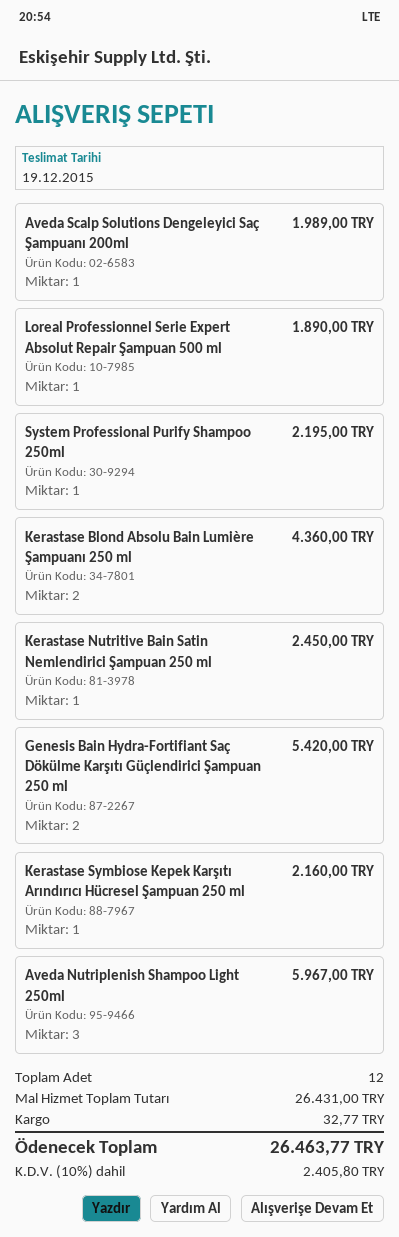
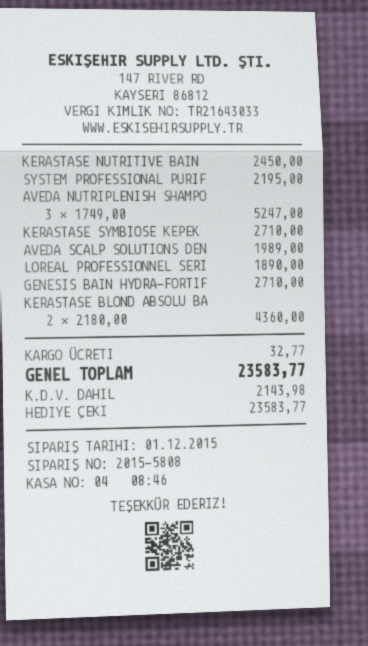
Genesis Bain Hydra-Fortifiant Saç Dökülme Karşıtı Güçlendirici Şampuan 250 ml: 2 for 5420.00 -> 1 for 2710.00
Kerastase Symbiose Kepek Karşıtı Arındırıcı Hücresel Şampuan 250 ml: 1 for 2160.00 -> 1 for 2710.00
Aveda Nutriplenish Shampoo Light 250ml: 3 for 5967.00 -> 3 for 5247.00
tax: 2405.80 -> 2143.98
total: 26463.77 -> 23583.77

